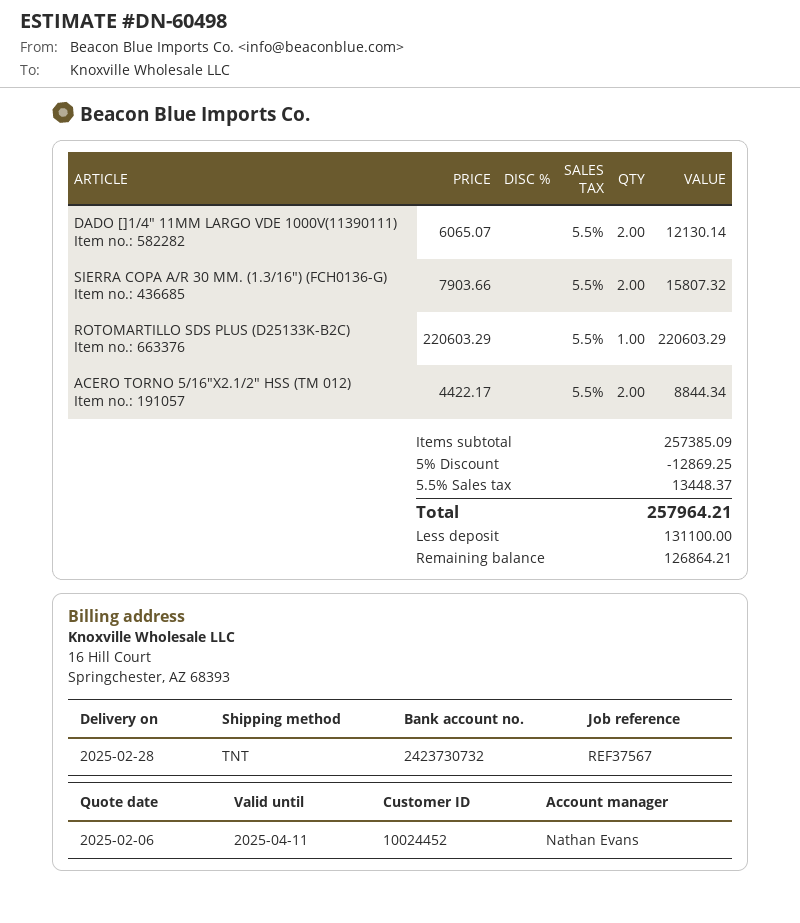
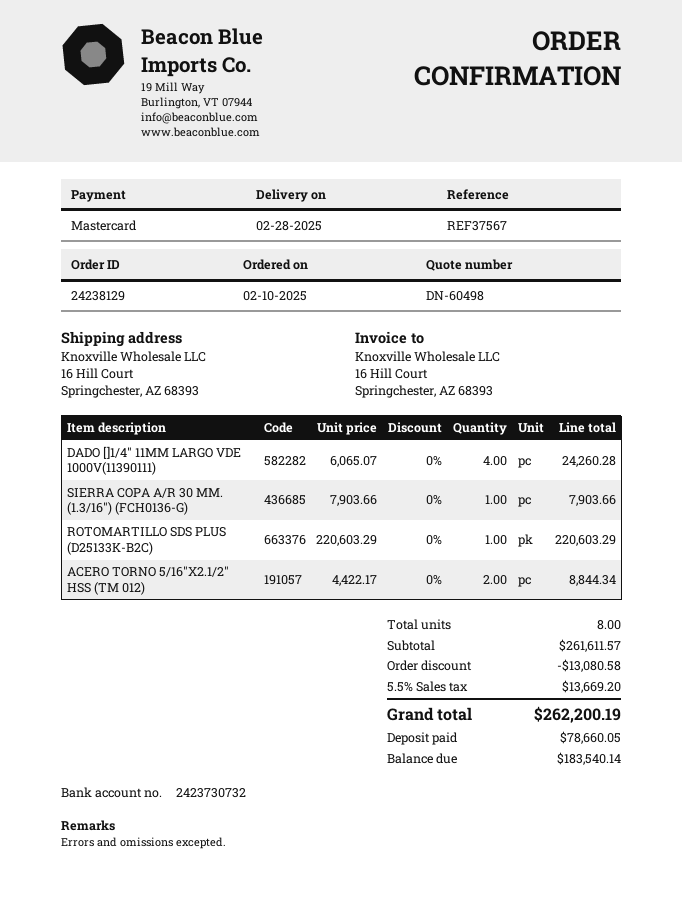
DADO []1/4″ 11MM LARGO VDE 1000V(11390111): 2 x 6065.07 = 12130.14 -> 4 x 6065.07 = 24260.28
SIERRA COPA A/R 30 MM. (1.3/16″) (FCH0136-G): 2 x 7903.66 = 15807.32 -> 1 x 7903.66 = 7903.66
subtotal: 257385.09 -> 261611.57
discount: 12869.25 -> 13080.58
tax: 5.5% = 13448.37 -> 5.5% = 13669.20
total: 257964.21 -> 262200.19
deposit: 131100.00 -> 78660.05
balance: 126864.21 -> 183540.14

